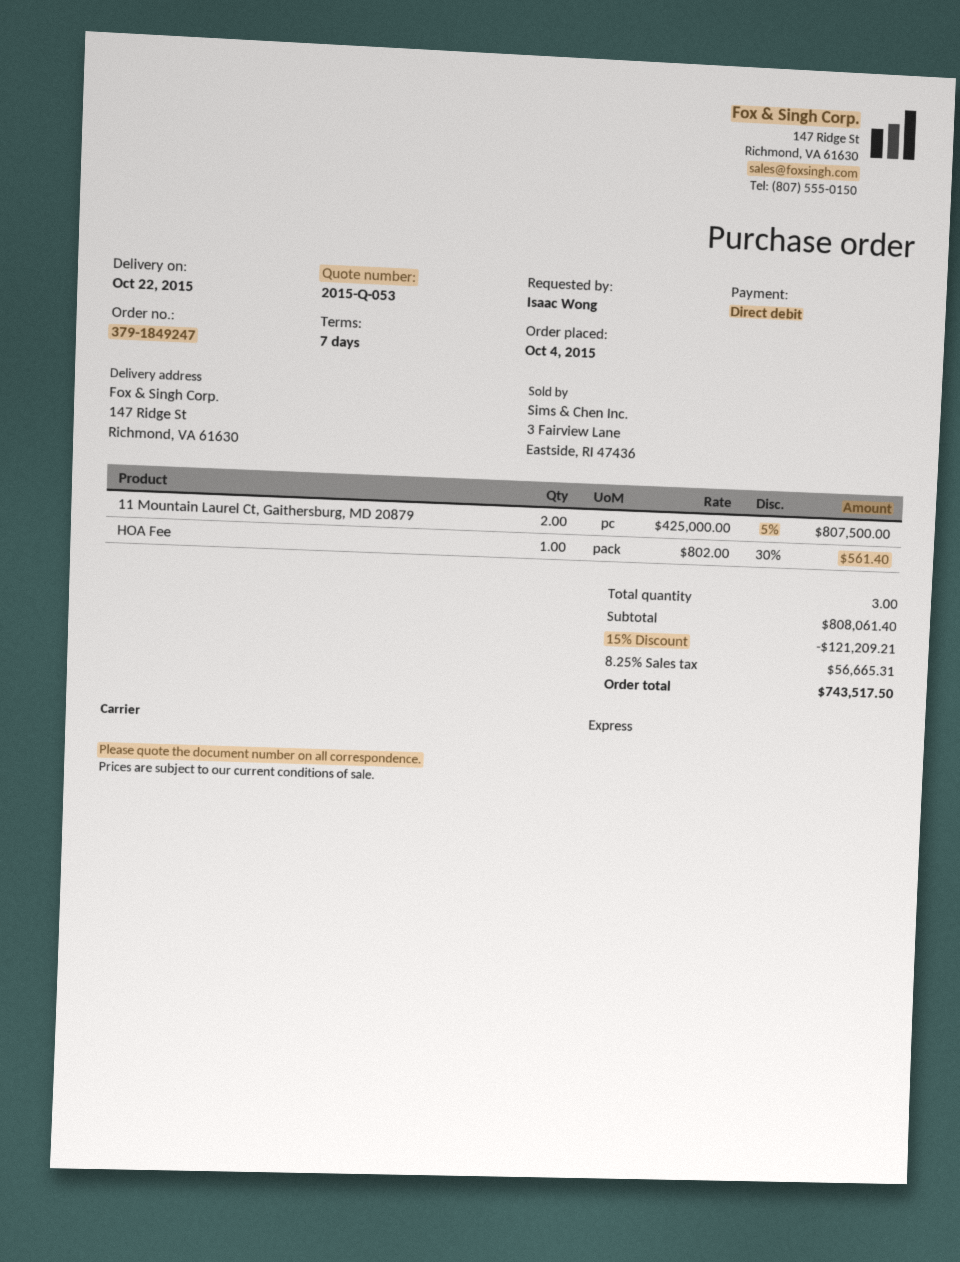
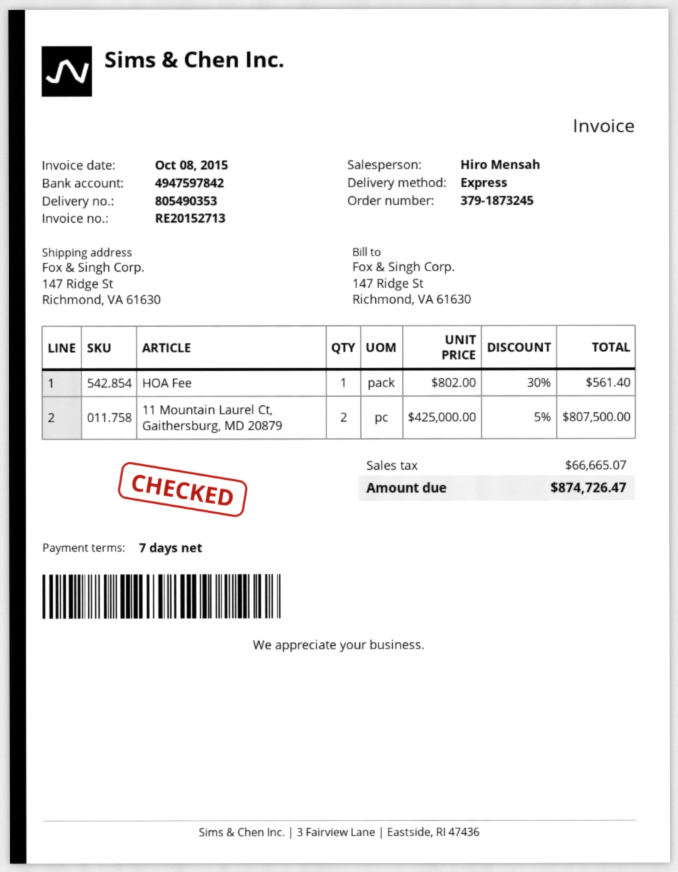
order number: 379-1849247 -> 379-1873245
discount: 15% = 121209.21 -> none
tax: 56665.31 -> 66665.07
total: 743517.50 -> 874726.47

